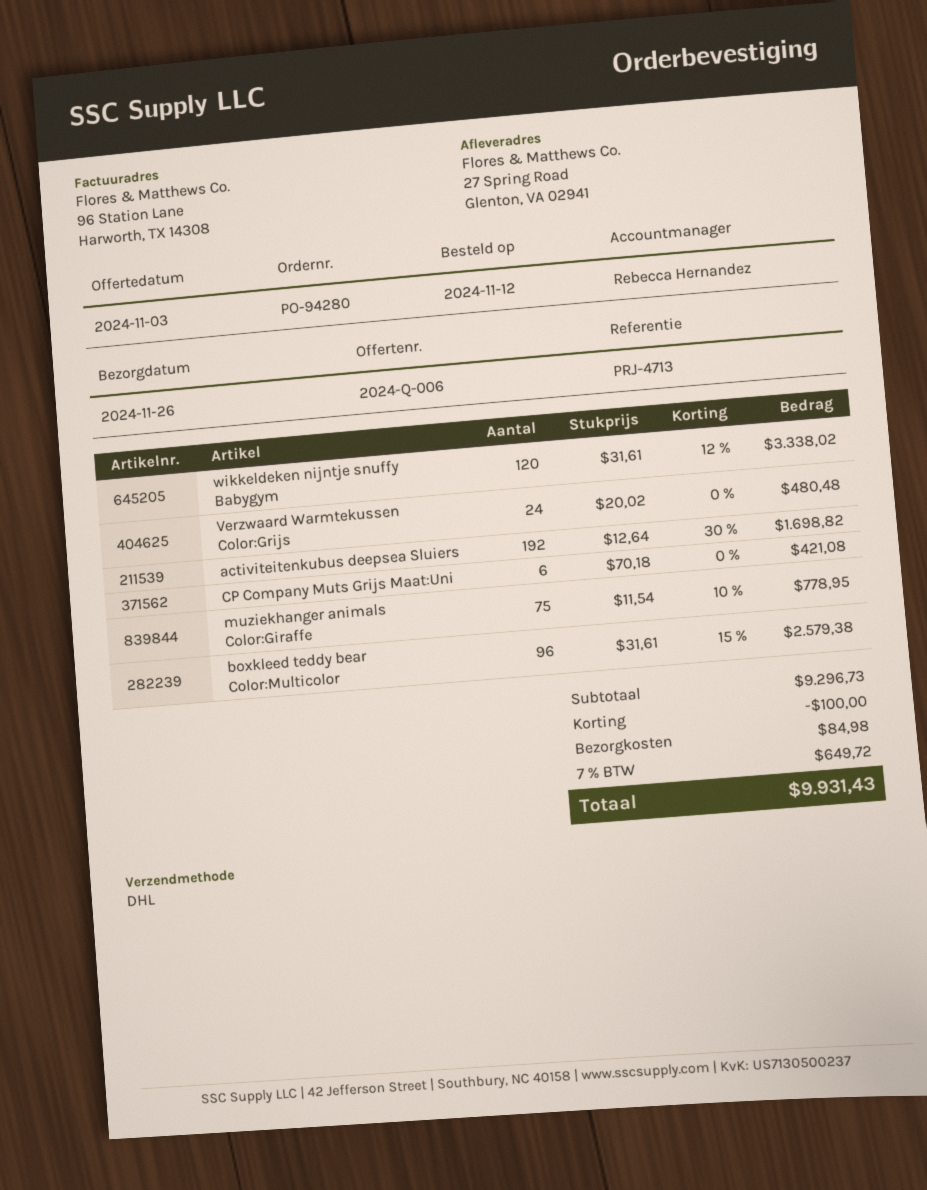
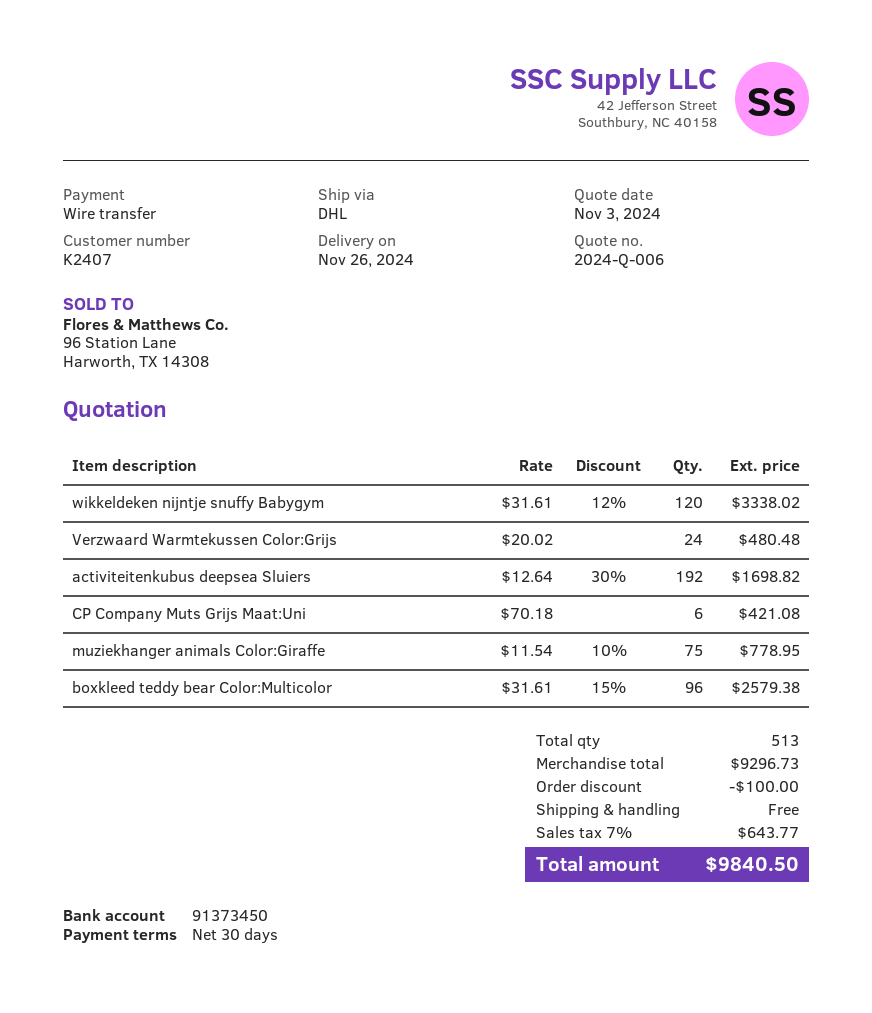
shipping: 84.98 -> 0.00
tax: 7% = 649.72 -> 7% = 643.77
total: 9931.43 -> 9840.50

